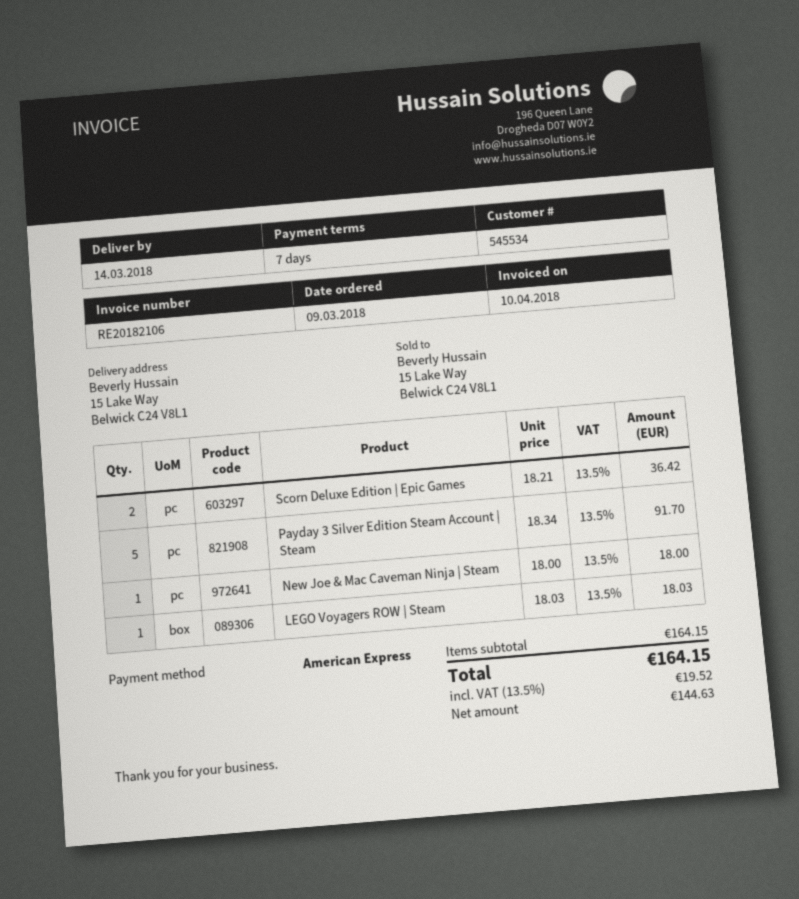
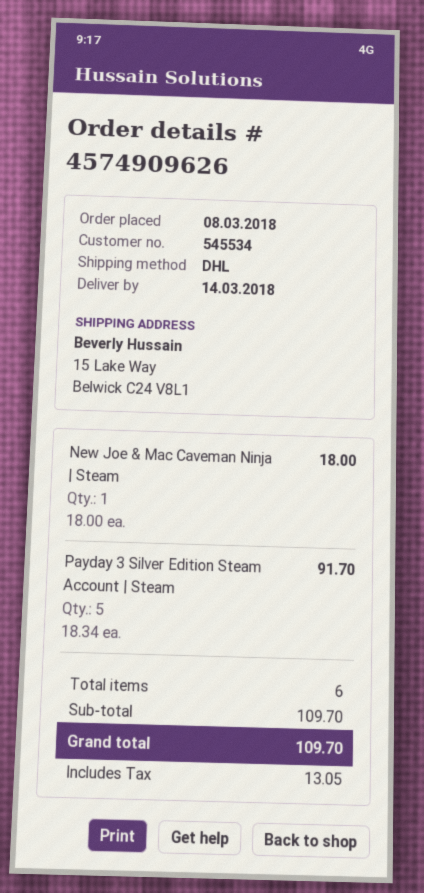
order date: 2018-03-09 -> 2018-03-08
Scorn Deluxe Edition | Epic Games: 2 x 18.21 = 36.42 -> none
LEGO Voyagers ROW | Steam: 1 x 18.03 = 18.03 -> none
subtotal: 164.15 -> 109.70
tax: 19.52 -> 13.05
total: 164.15 -> 109.70

